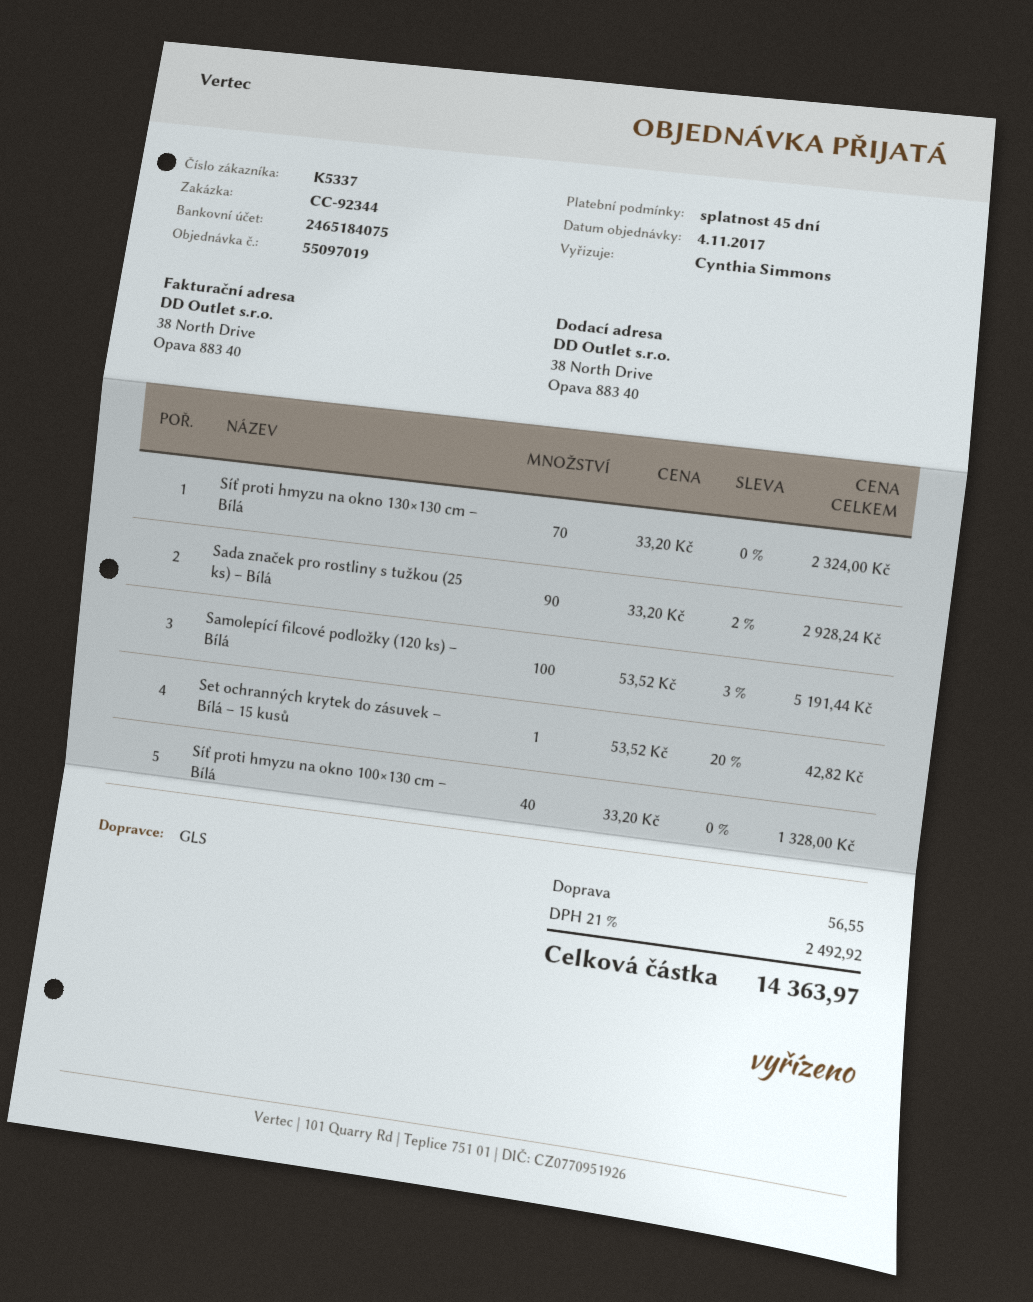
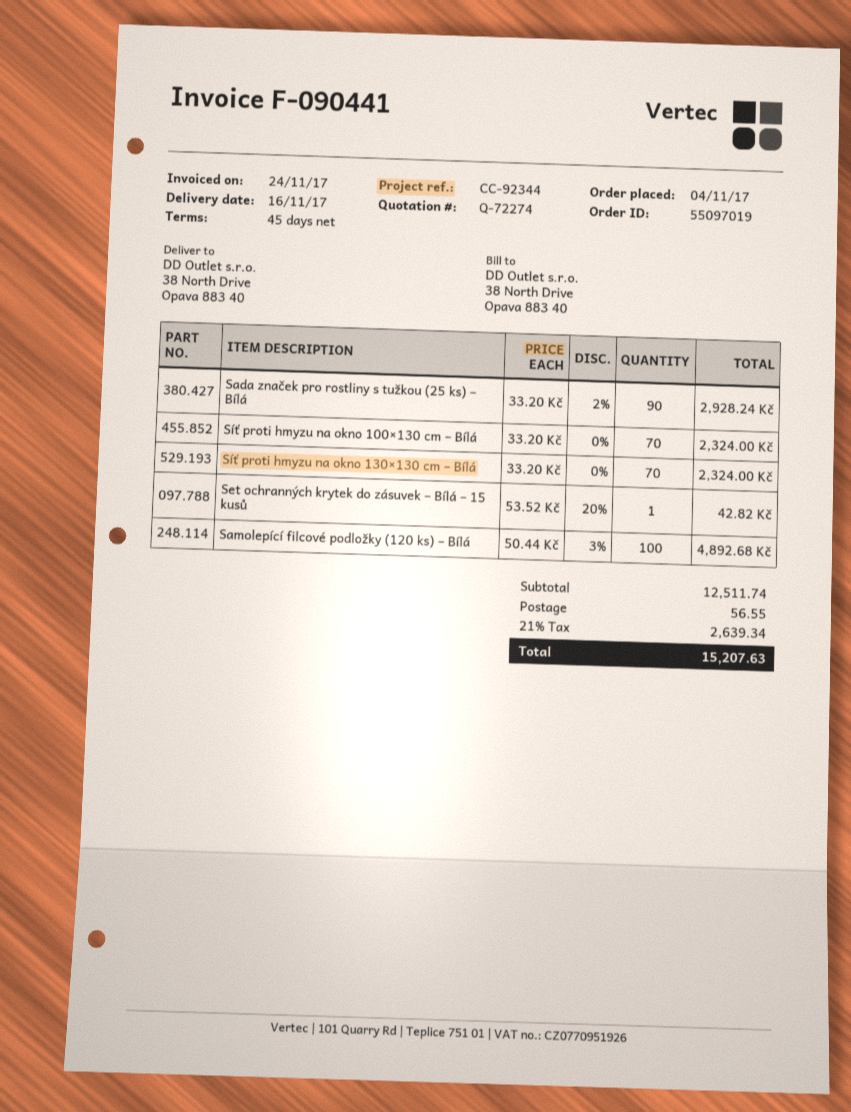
Samolepící filcové podložky (120 ks) – Bílá: 100 x 53.52 - 3% = 5191.44 -> 100 x 50.44 - 3% = 4892.68
Síť proti hmyzu na okno 100×130 cm – Bílá: 40 x 33.20 = 1328.00 -> 70 x 33.20 = 2324.00
tax: 21% = 2492.92 -> 21% = 2639.34
total: 14363.97 -> 15207.63

